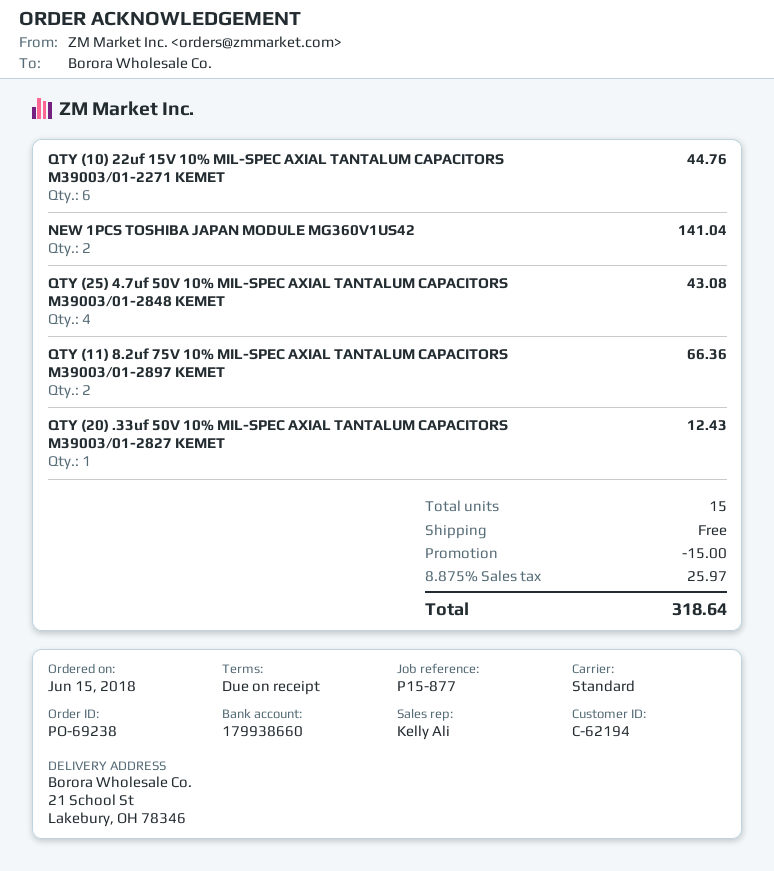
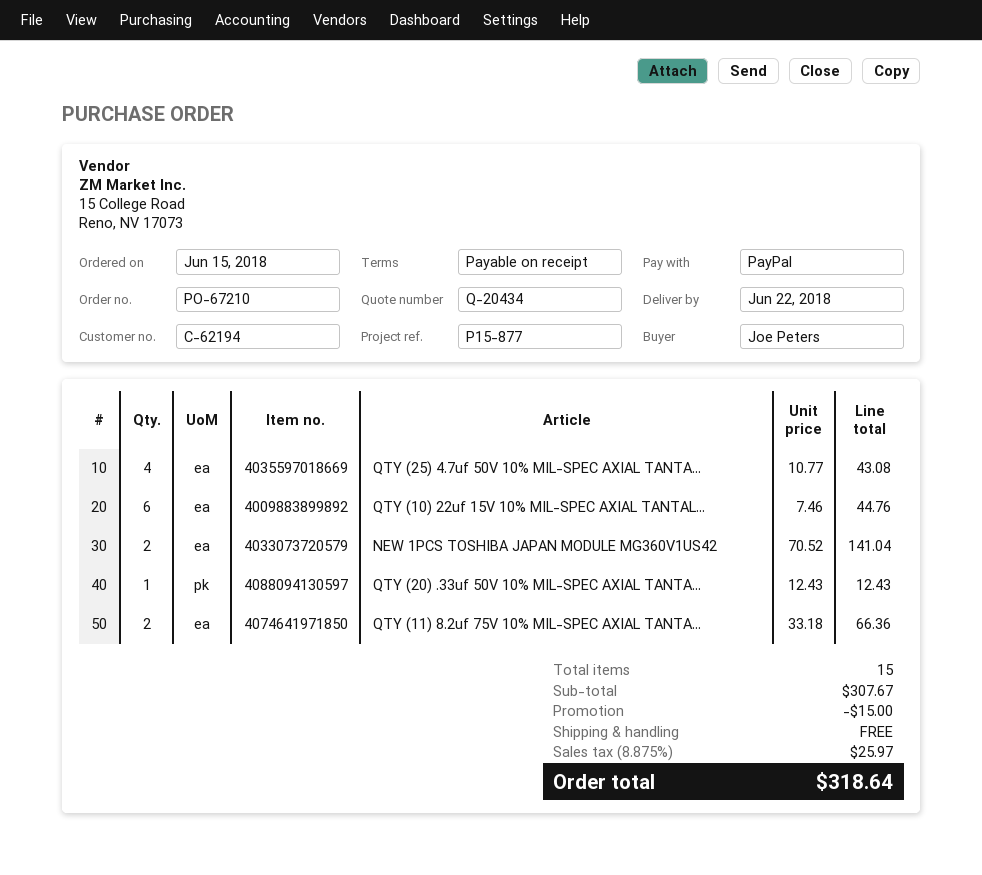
order number: PO-69238 -> PO-67210

